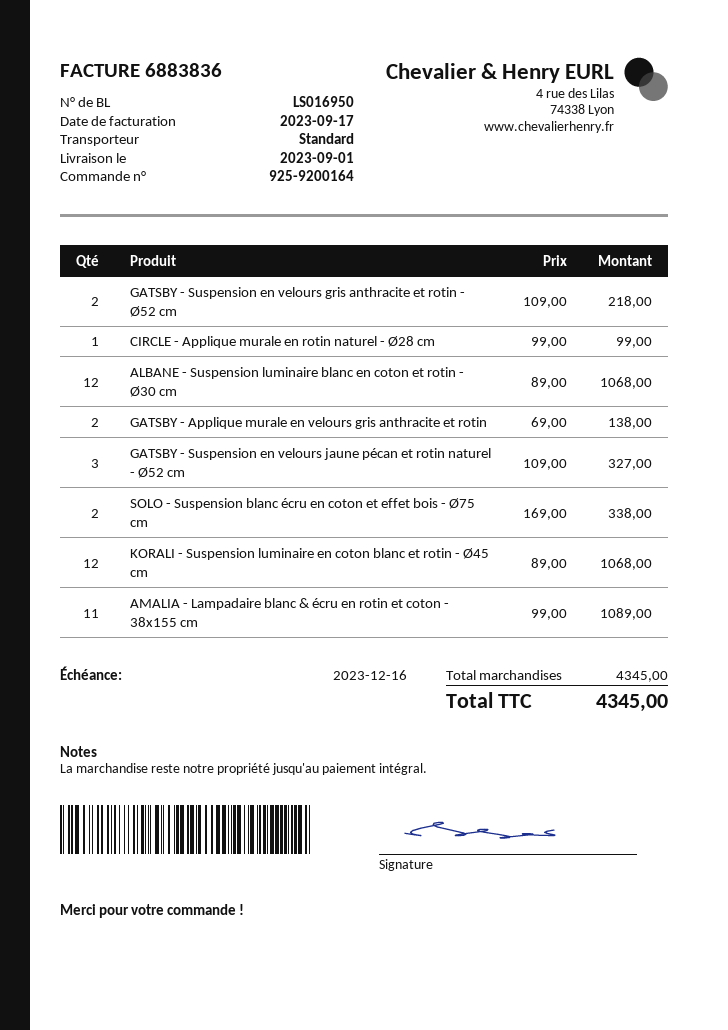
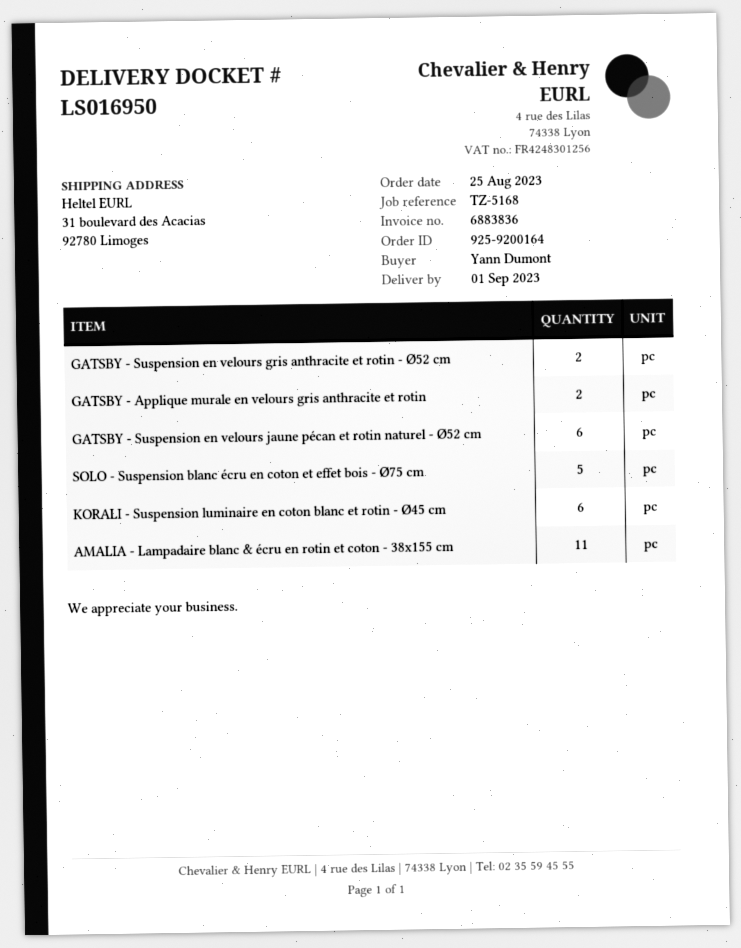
CIRCLE - Applique murale en rotin naturel - Ø28 cm: 1 -> none
ALBANE - Suspension luminaire blanc en coton et rotin - Ø30 cm: 12 -> none
GATSBY - Suspension en velours jaune pécan et rotin naturel - Ø52 cm: 3 -> 6
SOLO - Suspension blanc écru en coton et effet bois - Ø75 cm: 2 -> 5
KORALI - Suspension luminaire en coton blanc et rotin - Ø45 cm: 12 -> 6

